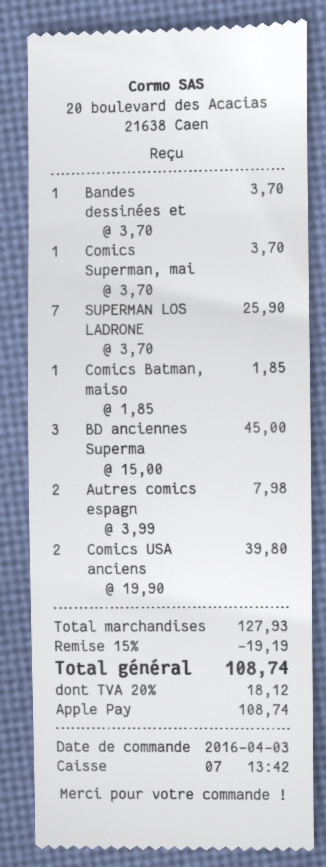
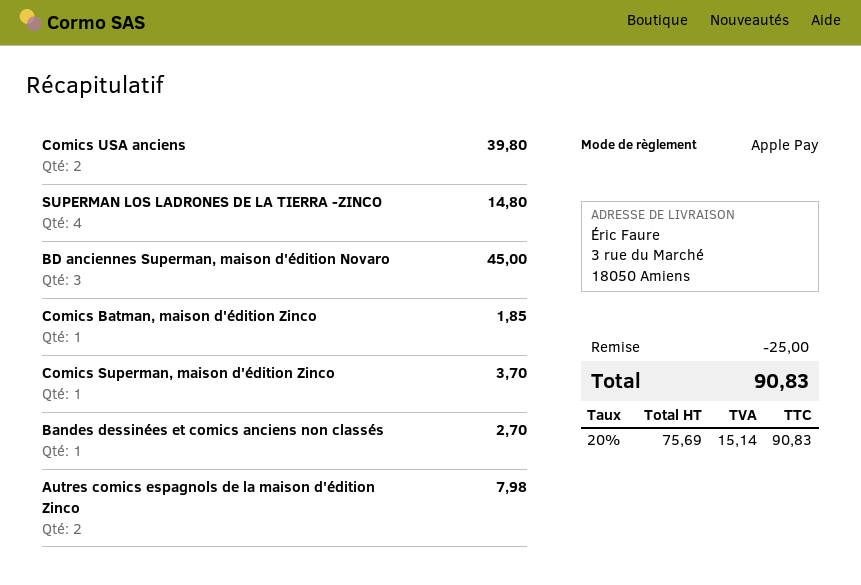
Bandes dessinées et: 1 for 3.70 -> 1 for 2.70
SUPERMAN LOS LADRONE: 7 for 25.90 -> 4 for 14.80
discount: 19.19 -> 25.00
tax: 20% = 18.12 -> 20% = 15.14
total: 108.74 -> 90.83

